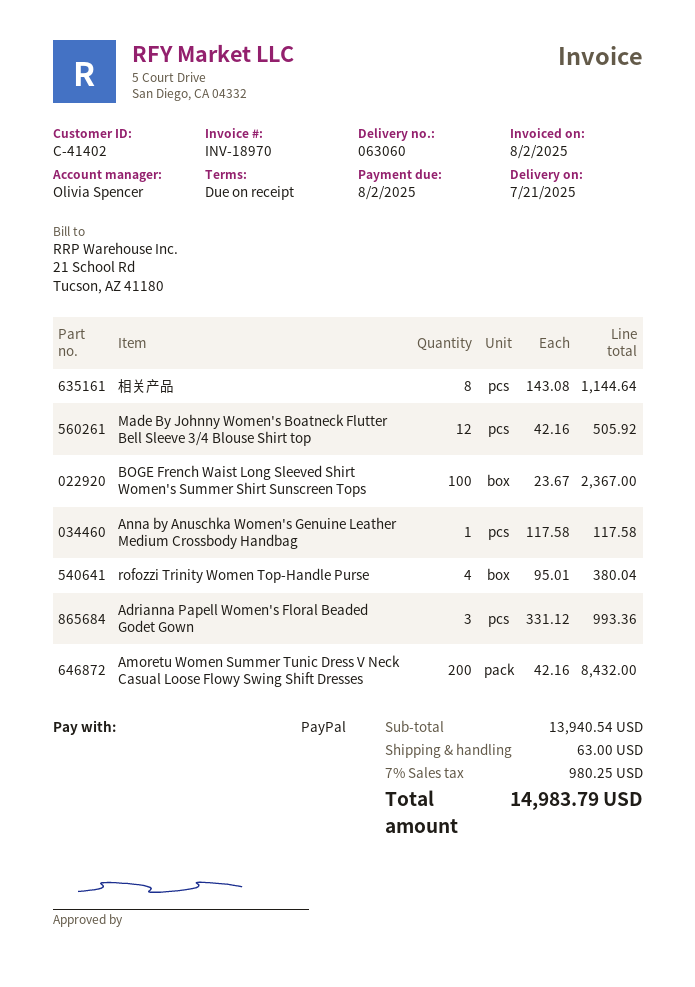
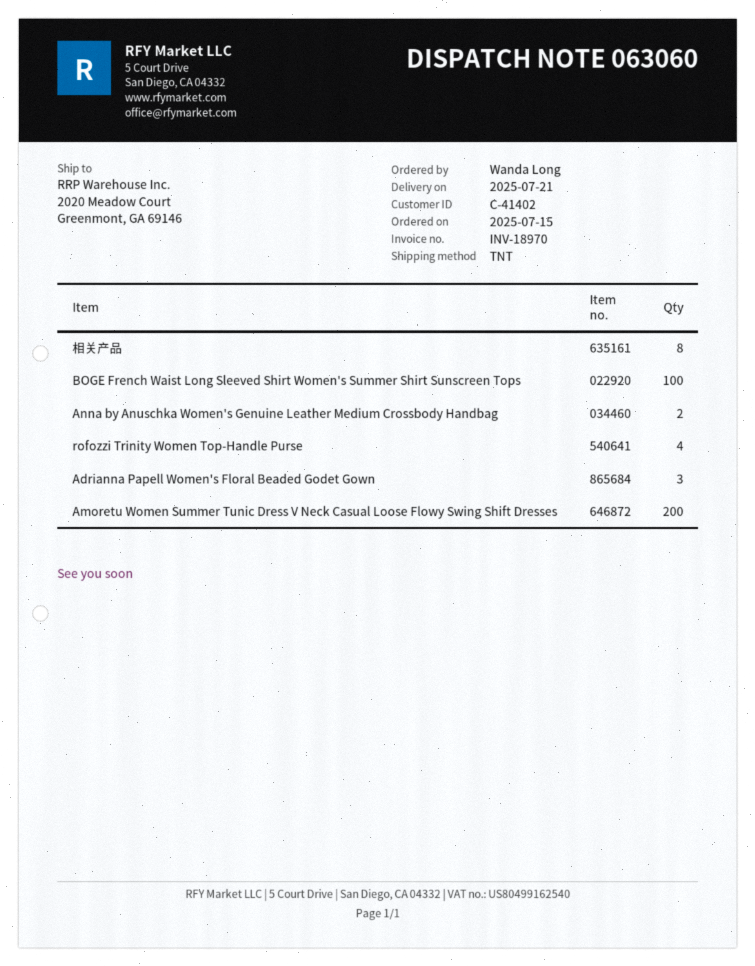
Made By Johnny Women's Boatneck Flutter Bell Sleeve 3/4 Blouse Shirt top: 12 -> none
Anna by Anuschka Women's Genuine Leather Medium Crossbody Handbag: 1 -> 2

